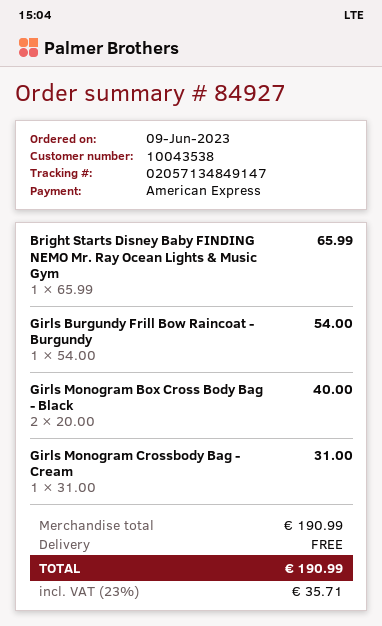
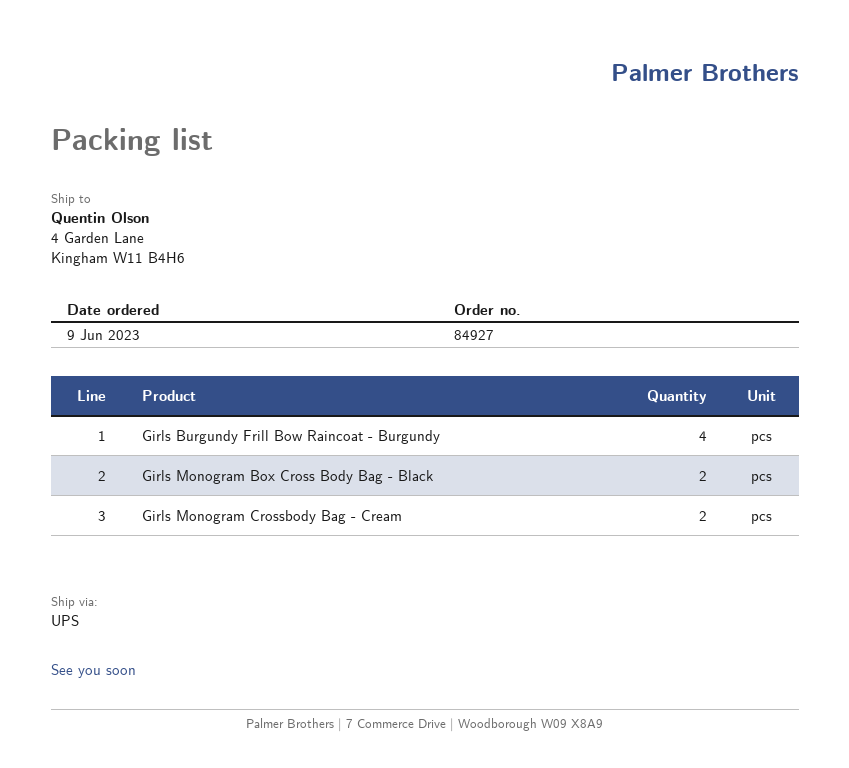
Bright Starts Disney Baby FINDING NEMO Mr. Ray Ocean Lights & Music Gym: 1 -> none
Girls Burgundy Frill Bow Raincoat - Burgundy: 1 -> 4
Girls Monogram Crossbody Bag - Cream: 1 -> 2

